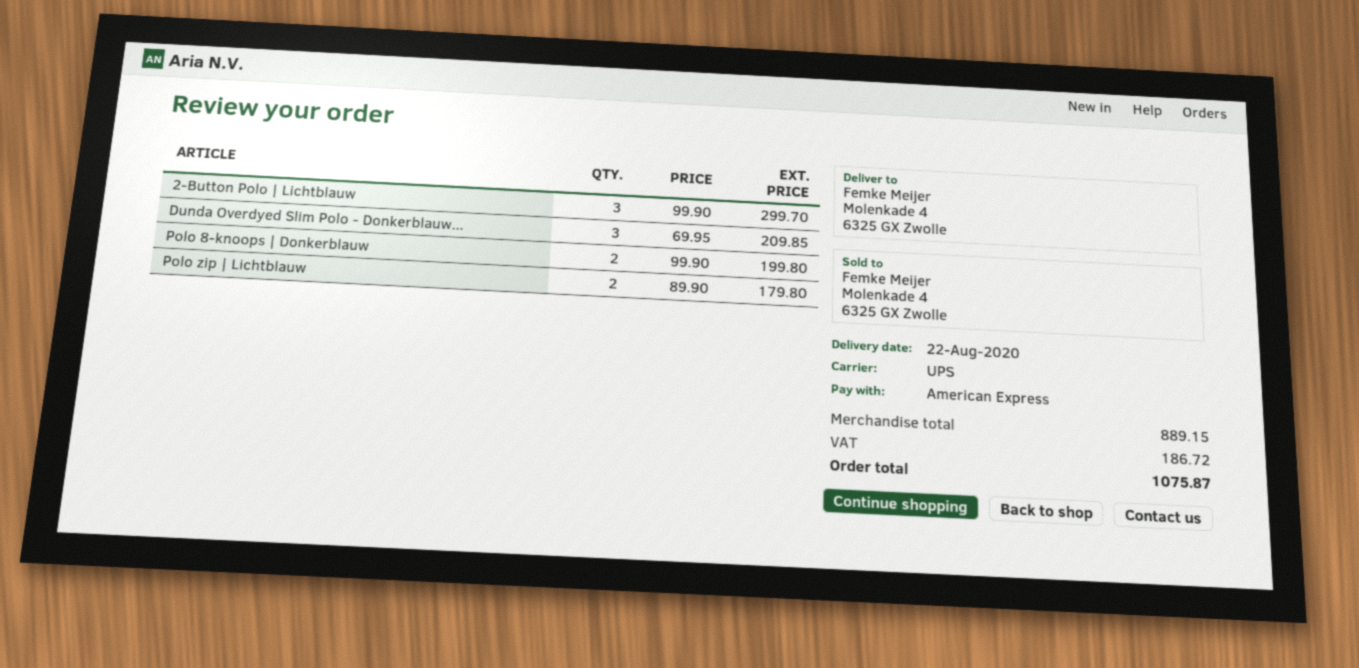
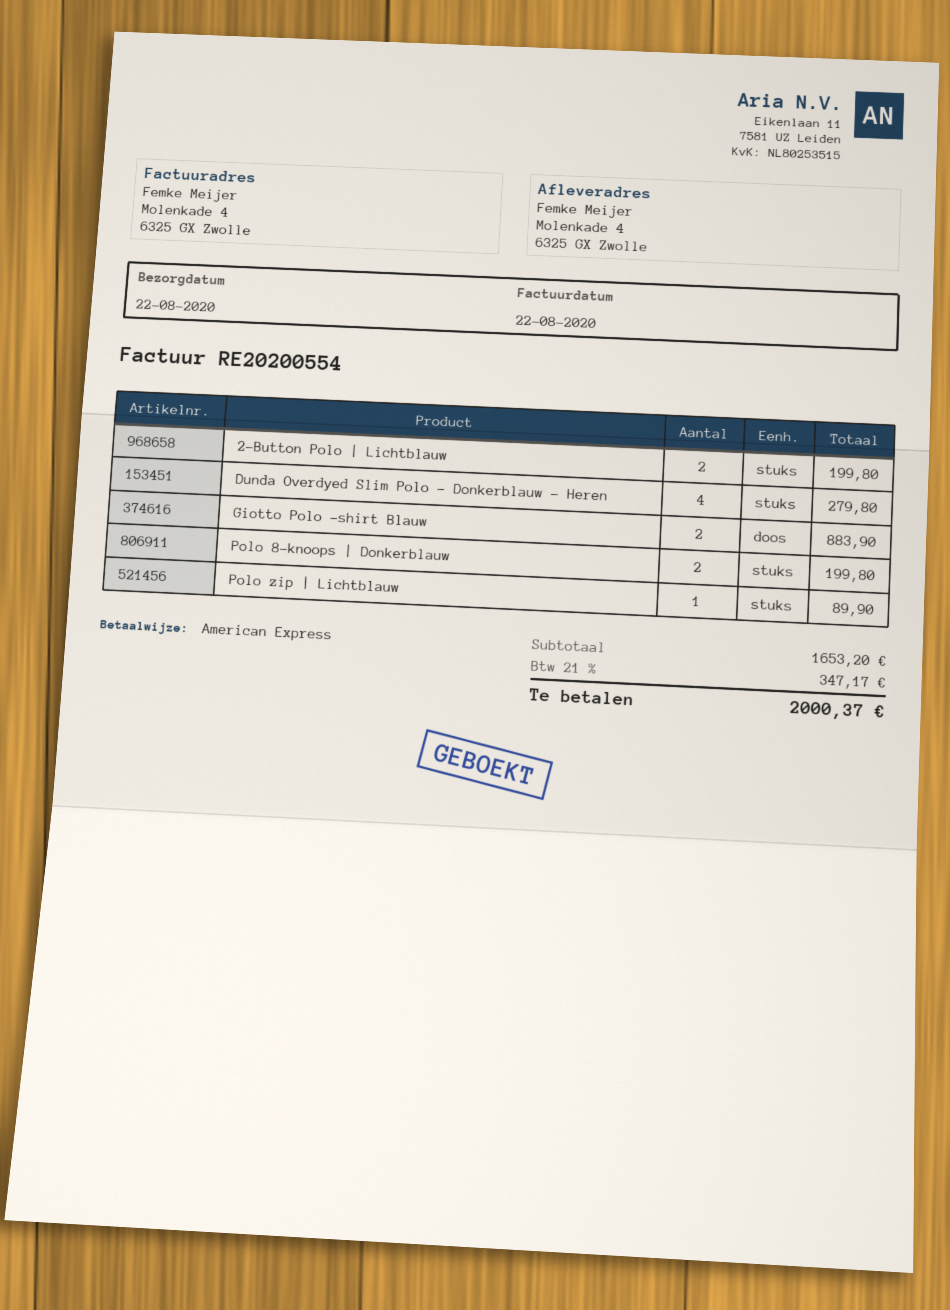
2-Button Polo | Lichtblauw: 3 for 299.70 -> 2 for 199.80
Dunda Overdyed Slim Polo - Donkerblauw...: 3 for 209.85 -> 4 for 279.80
Polo zip | Lichtblauw: 2 for 179.80 -> 1 for 89.90
Giotto Polo -shirt Blauw: none -> 2 for 883.90
subtotal: 889.15 -> 1653.20
tax: 186.72 -> 347.17
total: 1075.87 -> 2000.37

